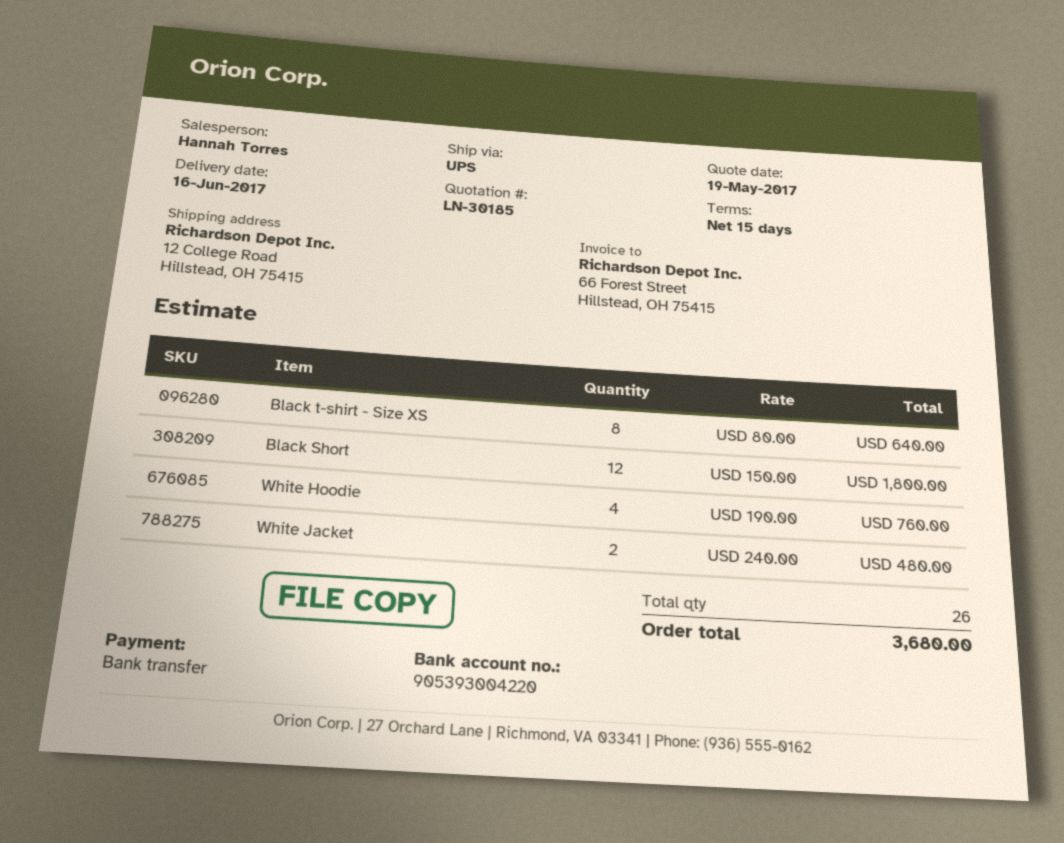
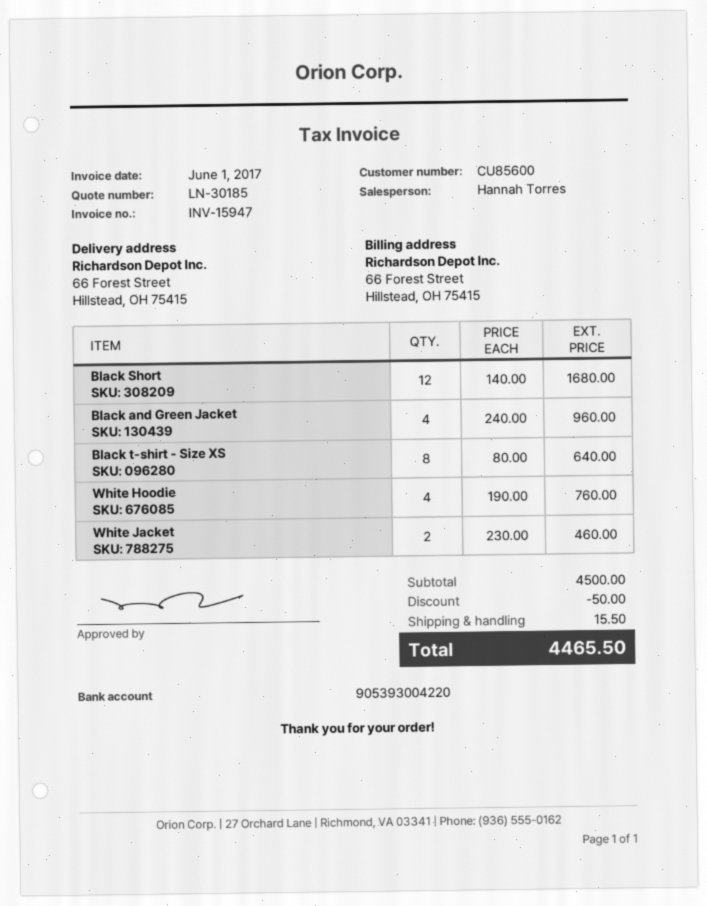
ship to: 12 College Road, Hillstead, OH 75415 -> 66 Forest Street, Hillstead, OH 75415
Black Short: 12 x 150.00 = 1800.00 -> 12 x 140.00 = 1680.00
White Jacket: 2 x 240.00 = 480.00 -> 2 x 230.00 = 460.00
Black and Green Jacket: none -> 4 x 240.00 = 960.00
discount: none -> 50.00
shipping: none -> 15.50
total: 3680.00 -> 4465.50

